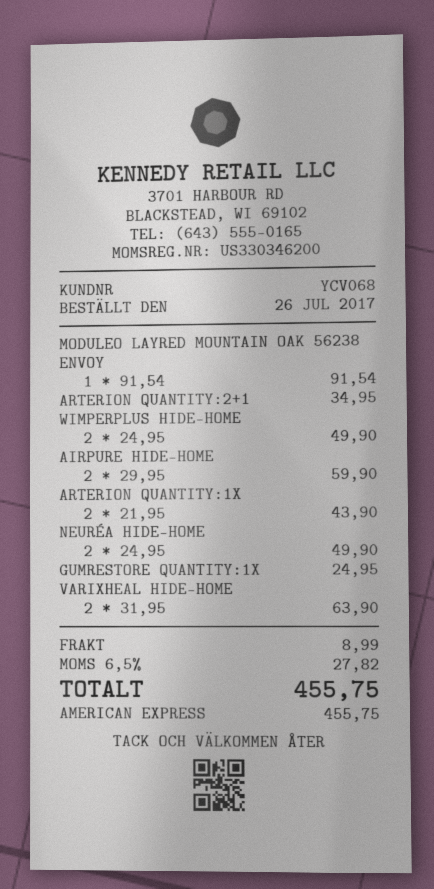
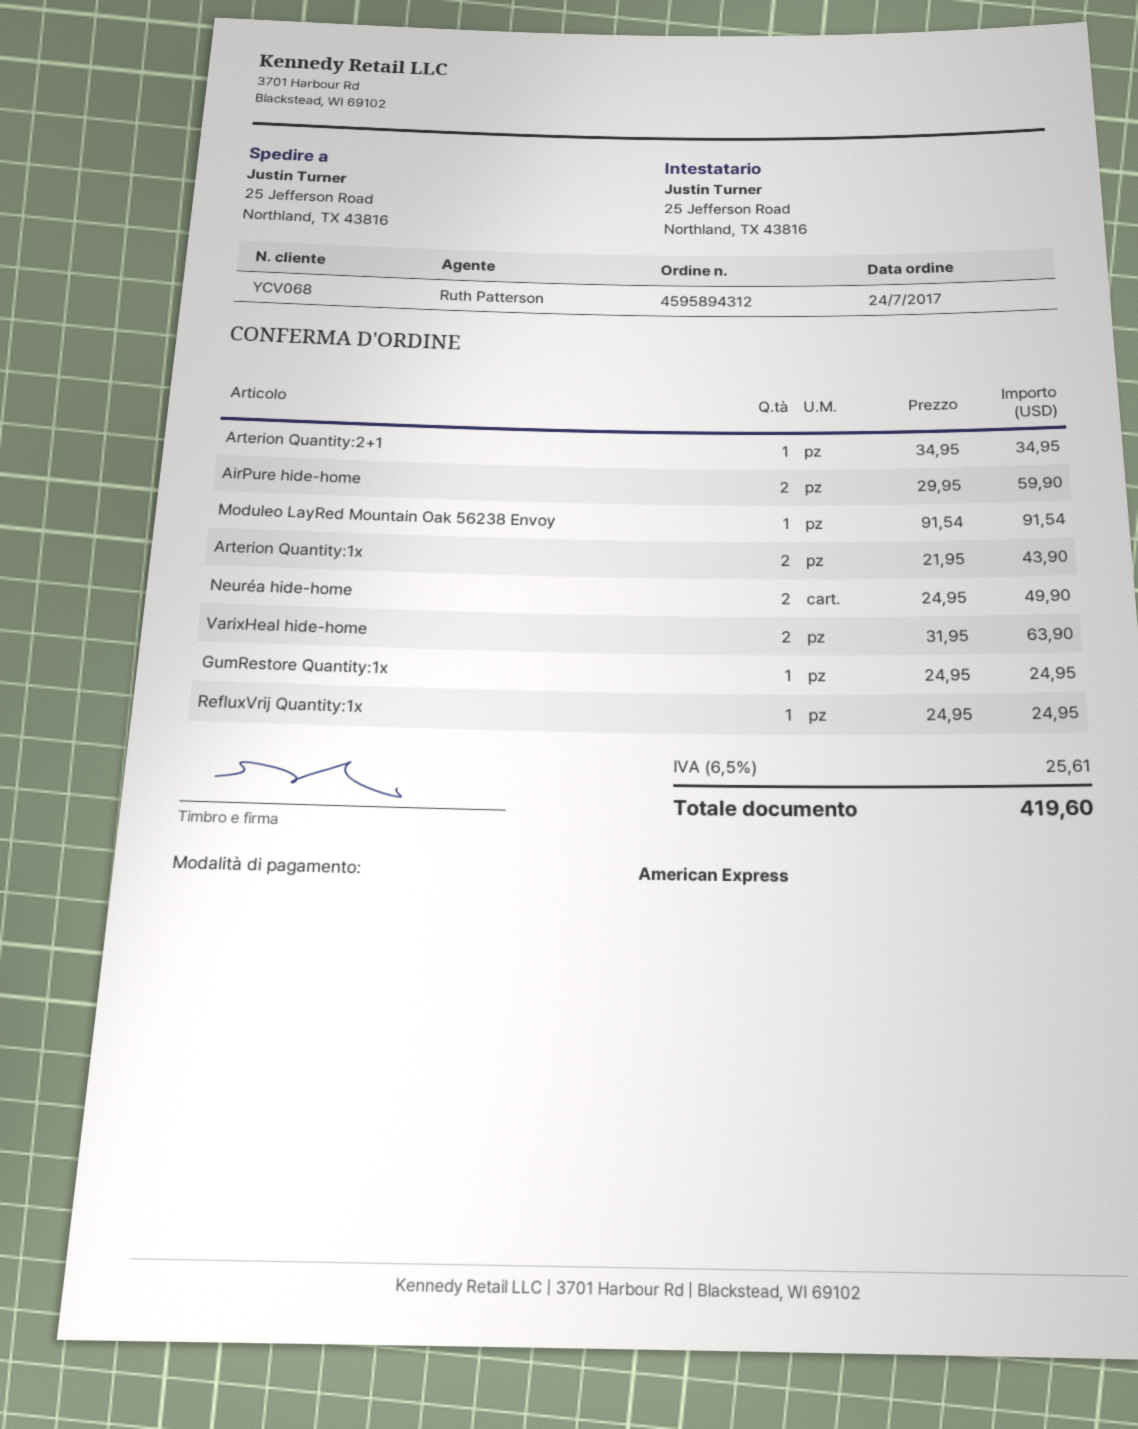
order date: 2017-07-26 -> 2017-07-24
WIMPERPLUS HIDE-HOME: 2 x 24.95 = 49.90 -> none
RefluxVrij Quantity:1x: none -> 1 x 24.95 = 24.95
shipping: 8.99 -> none
tax: 6.5% = 27.82 -> 6.5% = 25.61
total: 455.75 -> 419.60

